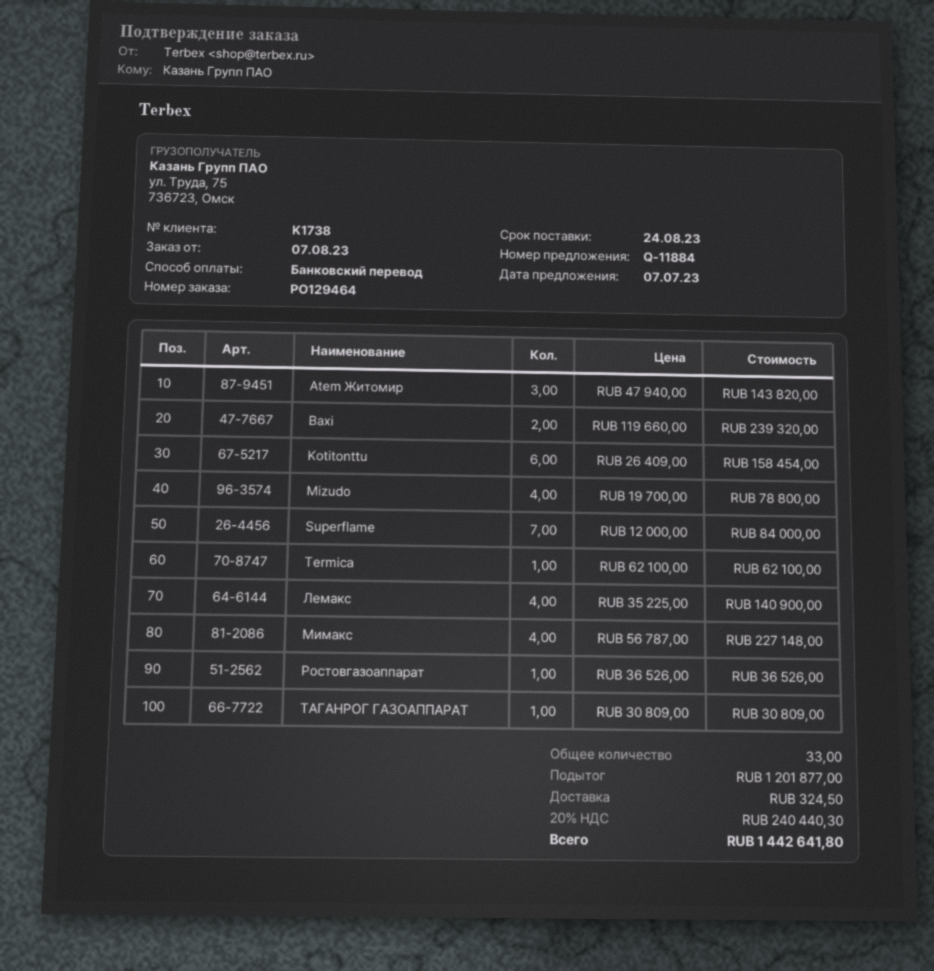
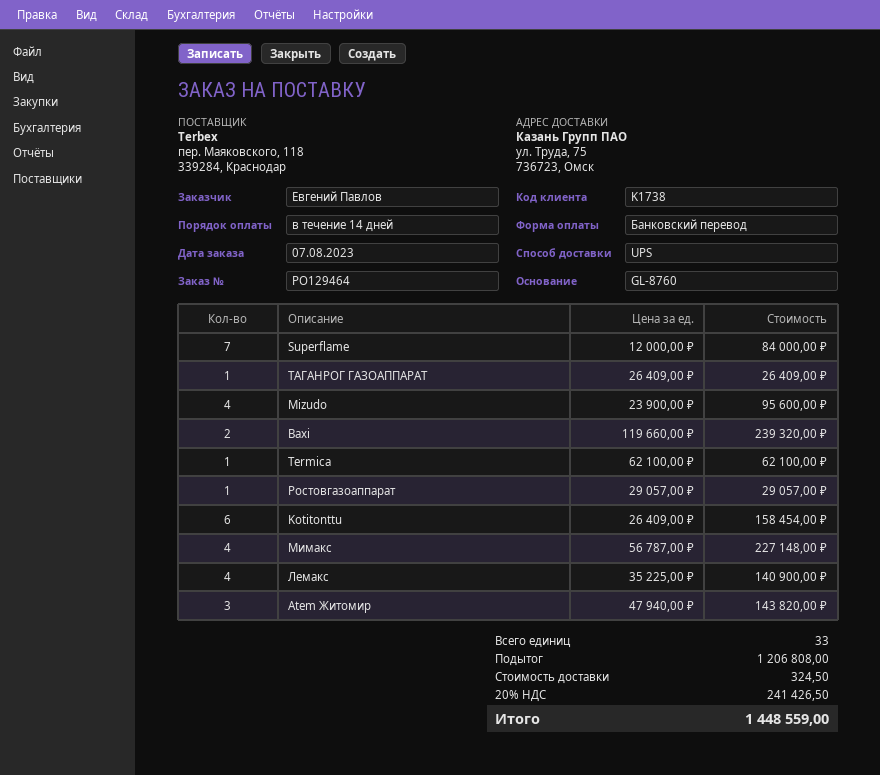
Mizudo: 4 x 19700.00 = 78800.00 -> 4 x 23900.00 = 95600.00
Ростовгазоаппарат: 1 x 36526.00 = 36526.00 -> 1 x 29057.00 = 29057.00
ТАГАНРОГ ГАЗОАППАРАТ: 1 x 30809.00 = 30809.00 -> 1 x 26409.00 = 26409.00
subtotal: 1201877.00 -> 1206808.00
tax: 20% = 240440.30 -> 20% = 241426.50
total: 1442641.80 -> 1448559.00

